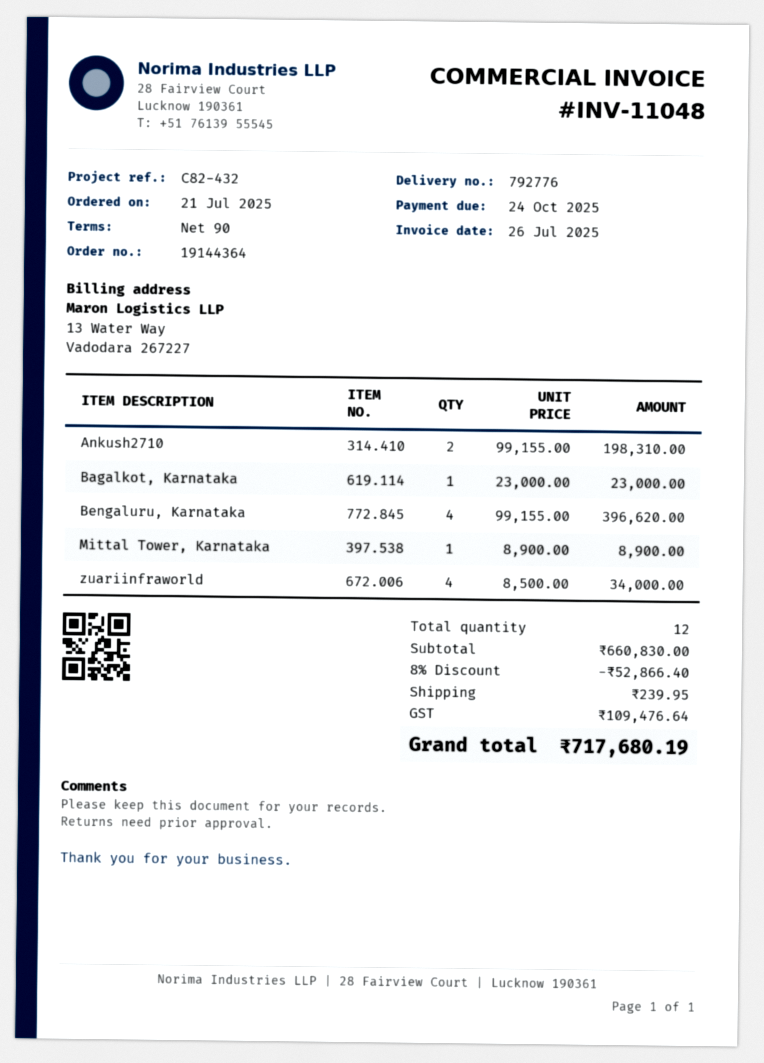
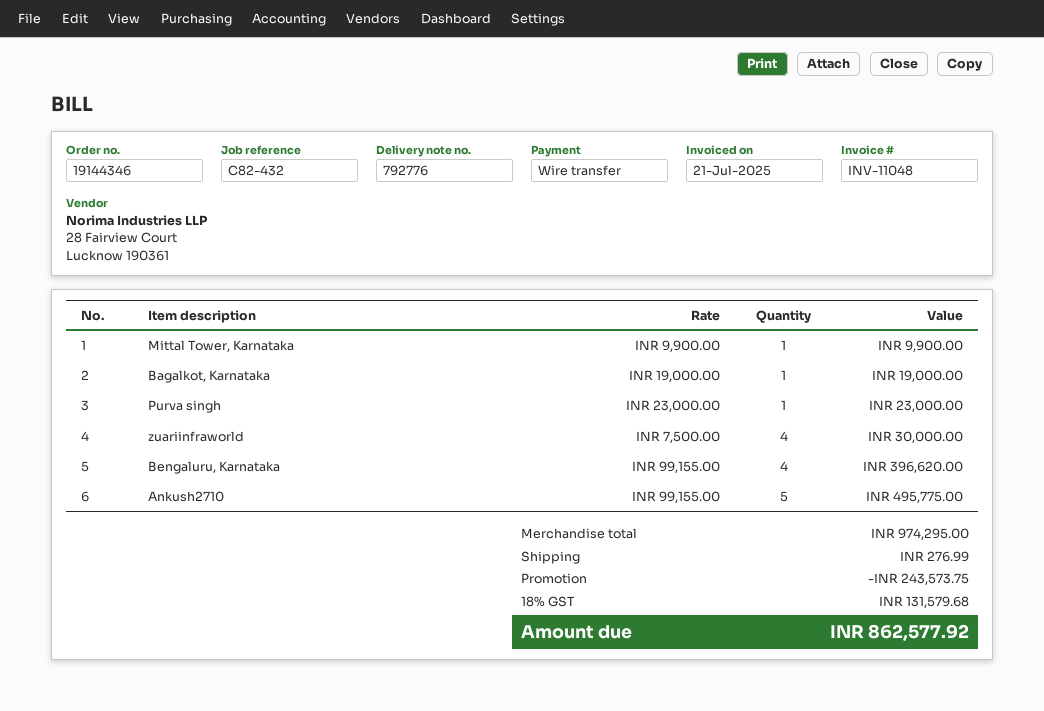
order number: 19144364 -> 19144346
invoice date: 2025-07-26 -> 2025-07-21
Ankush2710: 2 x 99155.00 = 198310.00 -> 5 x 99155.00 = 495775.00
Bagalkot, Karnataka: 1 x 23000.00 = 23000.00 -> 1 x 19000.00 = 19000.00
Mittal Tower, Karnataka: 1 x 8900.00 = 8900.00 -> 1 x 9900.00 = 9900.00
zuariinfraworld: 4 x 8500.00 = 34000.00 -> 4 x 7500.00 = 30000.00
Purva singh: none -> 1 x 23000.00 = 23000.00
subtotal: 660830.00 -> 974295.00
discount: 52866.40 -> 243573.75
shipping: 239.95 -> 276.99
tax: 109476.64 -> 131579.68
total: 717680.19 -> 862577.92

